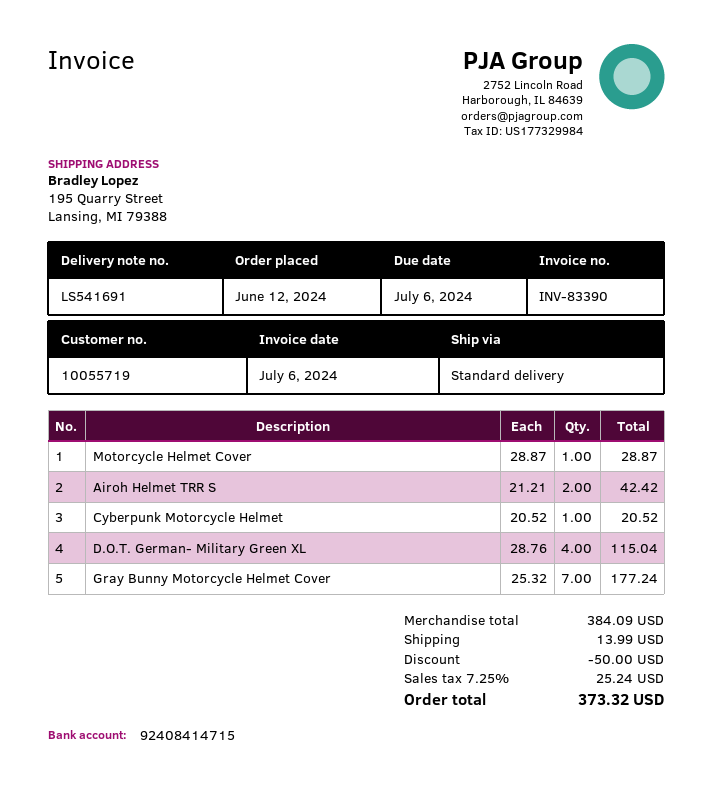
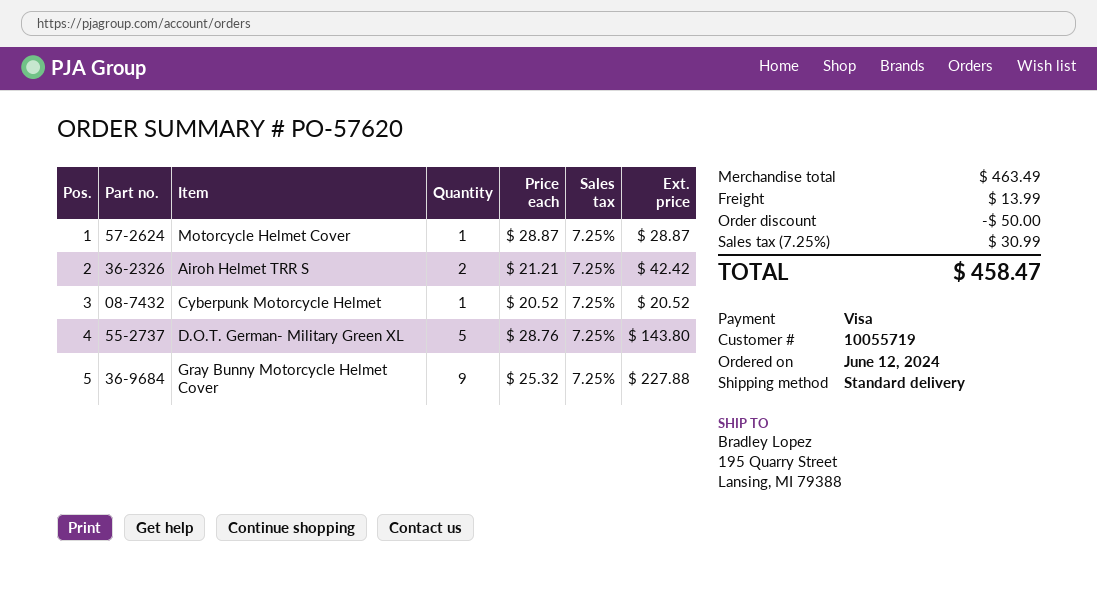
D.O.T. German- Military Green XL: 4 x 28.76 = 115.04 -> 5 x 28.76 = 143.80
Gray Bunny Motorcycle Helmet Cover: 7 x 25.32 = 177.24 -> 9 x 25.32 = 227.88
subtotal: 384.09 -> 463.49
tax: 7.25% = 25.24 -> 7.25% = 30.99
total: 373.32 -> 458.47

